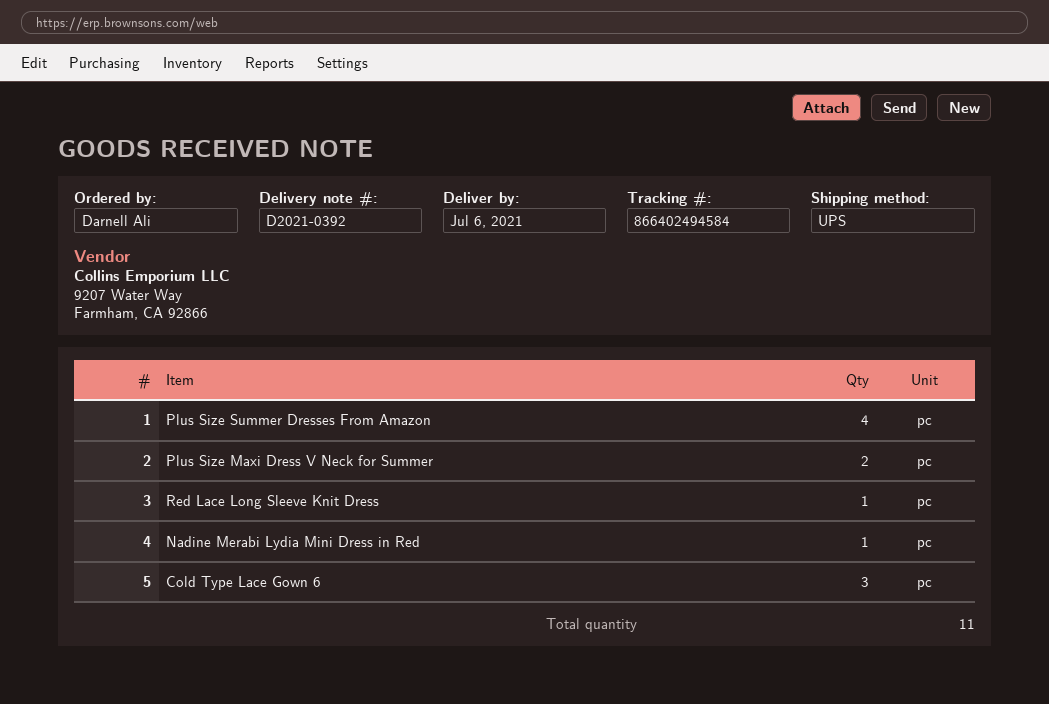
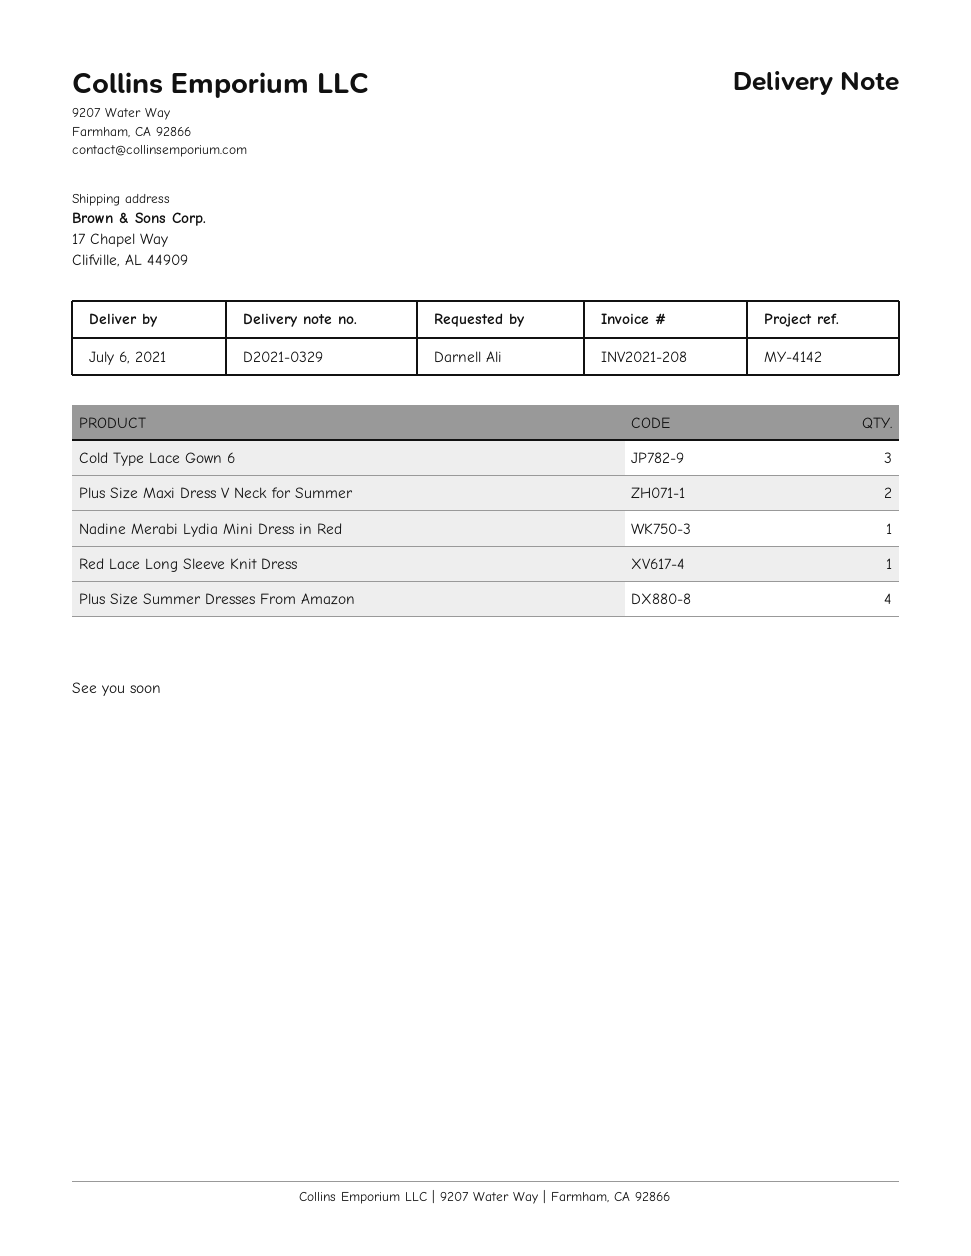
delivery note number: D2021-0392 -> D2021-0329

